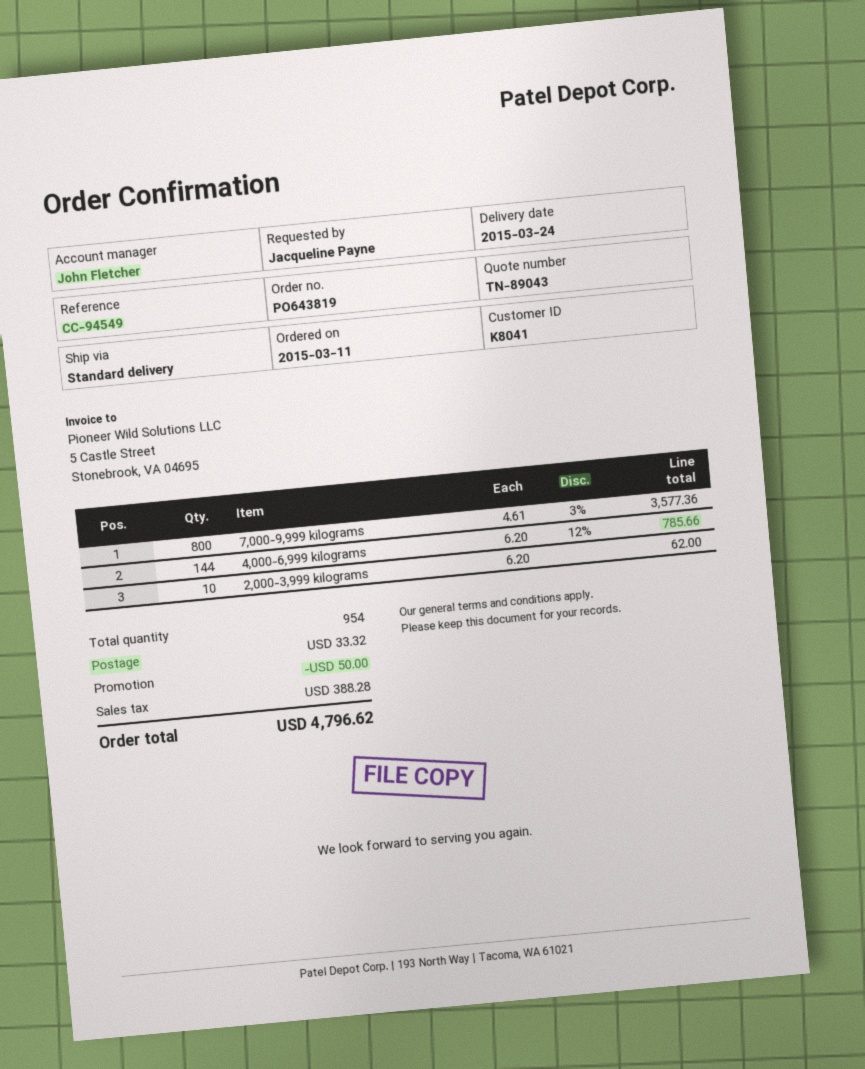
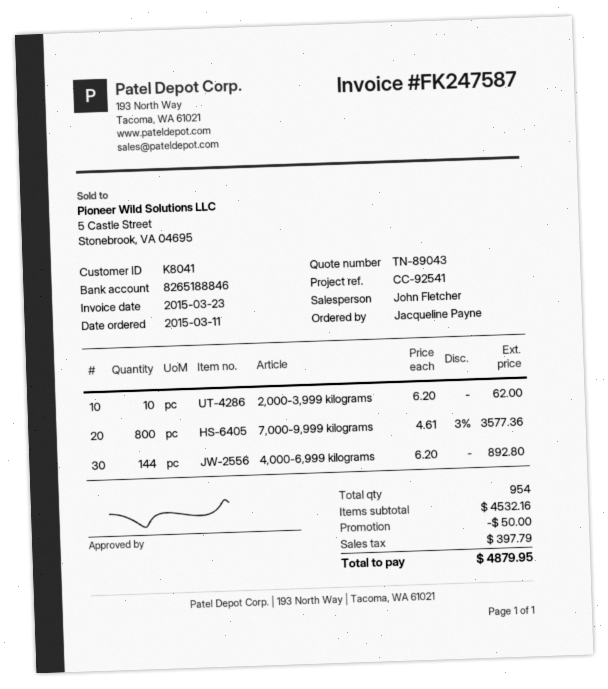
reference: CC-94549 -> CC-92541
4,000-6,999 kilograms: 144 x 6.20 - 12% = 785.66 -> 144 x 6.20 = 892.80
shipping: 33.32 -> none
tax: 388.28 -> 397.79
total: 4796.62 -> 4879.95

